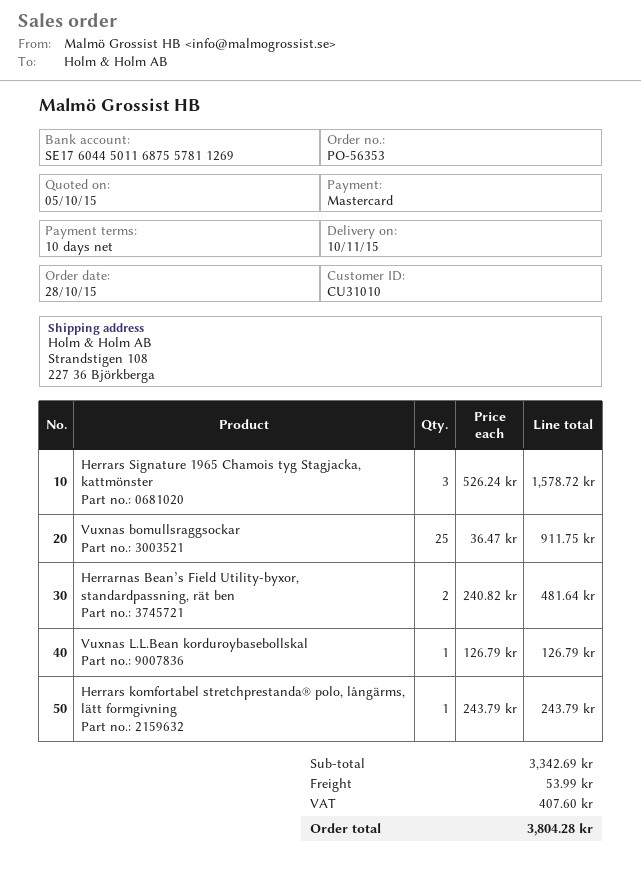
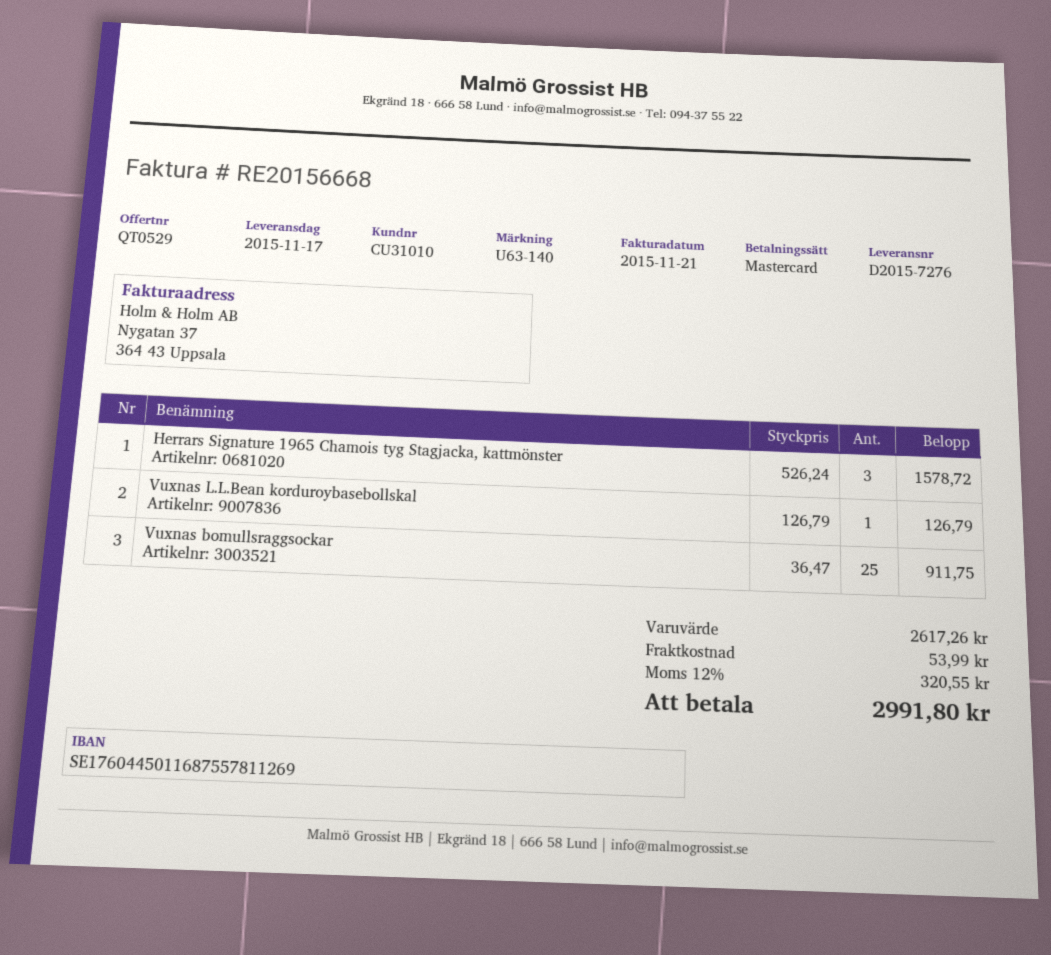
delivery date: 2015-11-10 -> 2015-11-17
Herrarnas Bean’s Field Utility-byxor, standardpassning, rät ben: 2 x 240.82 = 481.64 -> none
Herrars komfortabel stretchprestanda® polo, långärms, lätt formgivning: 1 x 243.79 = 243.79 -> none
subtotal: 3342.69 -> 2617.26
tax: 407.60 -> 320.55
total: 3804.28 -> 2991.80

